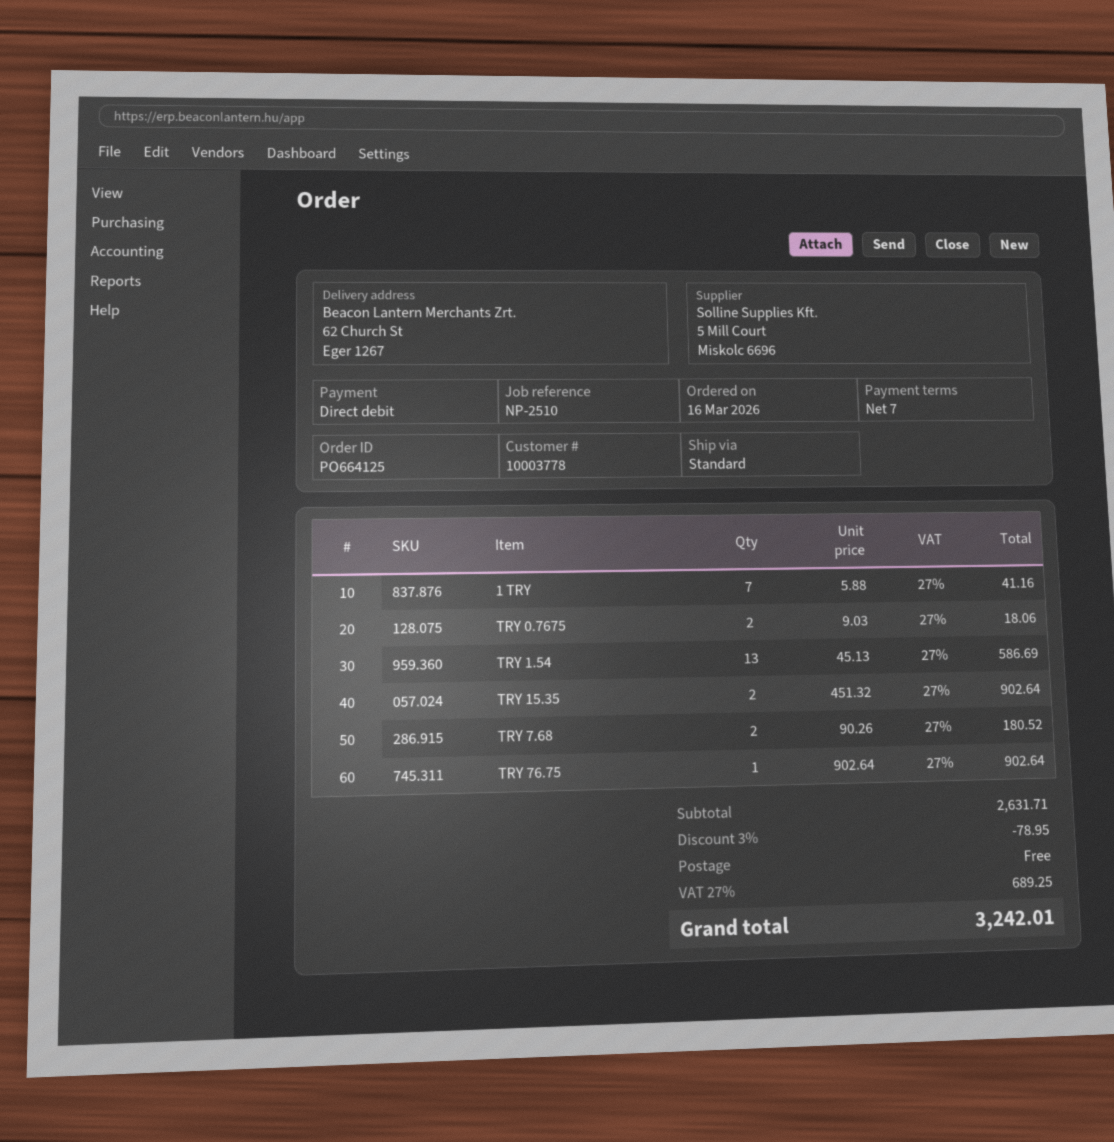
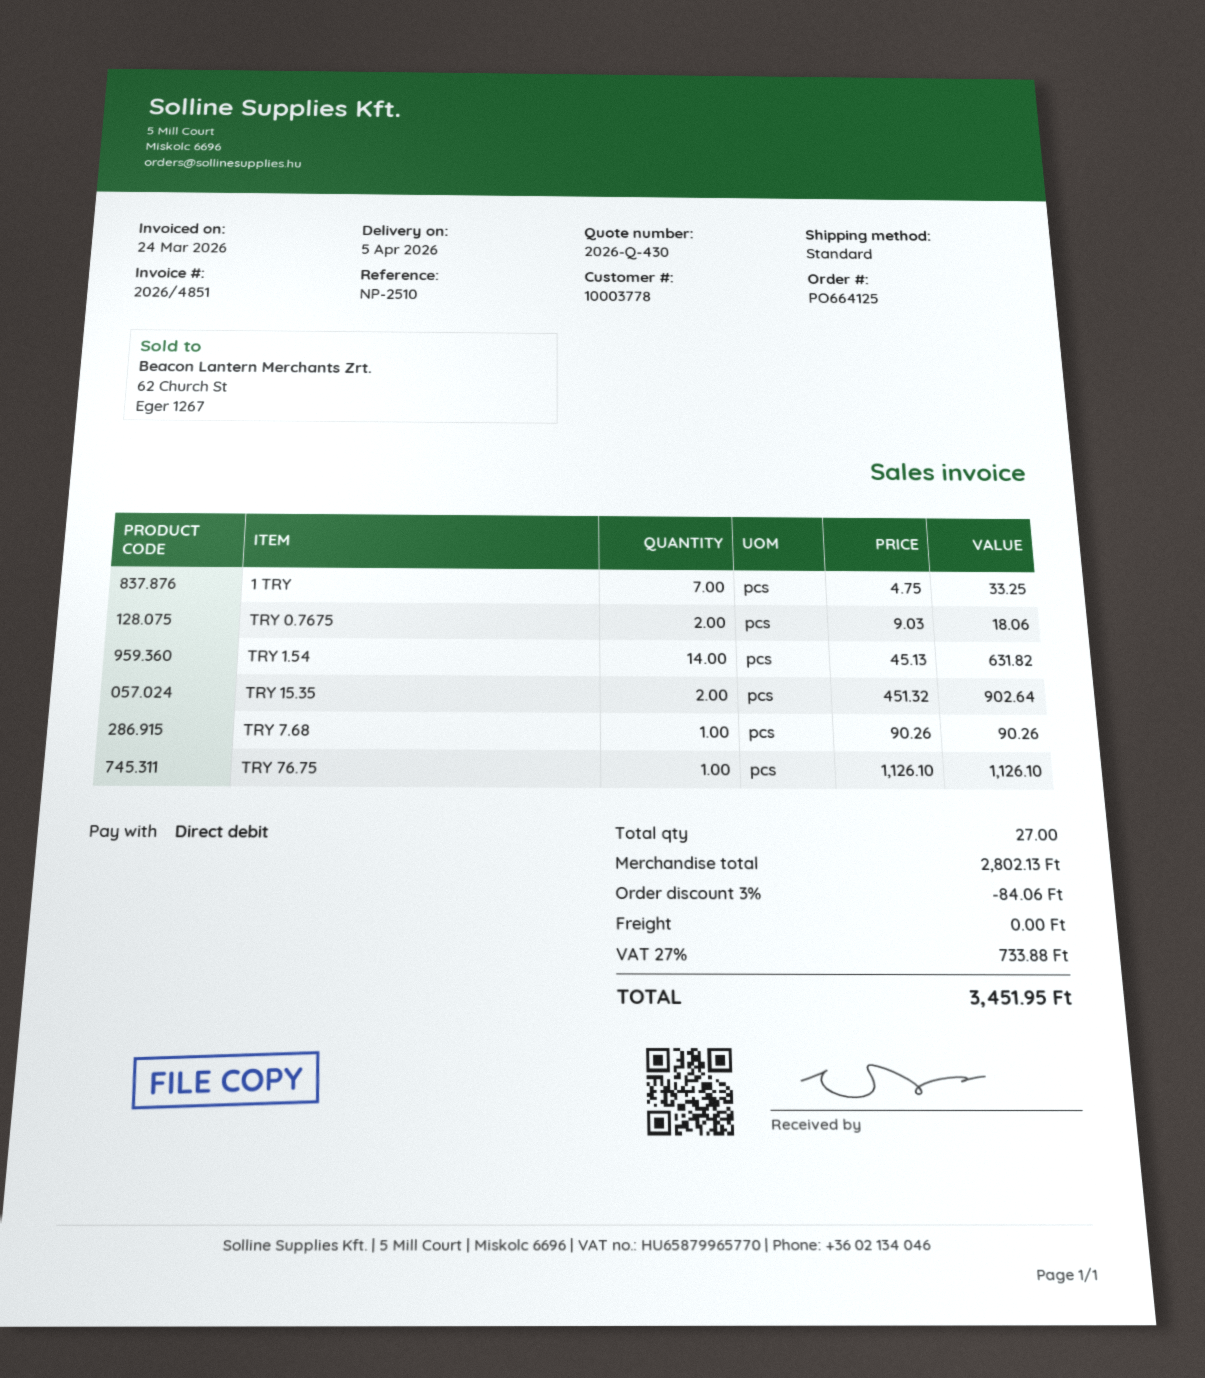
1 TRY: 7 x 5.88 = 41.16 -> 7 x 4.75 = 33.25
TRY 1.54: 13 x 45.13 = 586.69 -> 14 x 45.13 = 631.82
TRY 7.68: 2 x 90.26 = 180.52 -> 1 x 90.26 = 90.26
TRY 76.75: 1 x 902.64 = 902.64 -> 1 x 1126.10 = 1126.10
subtotal: 2631.71 -> 2802.13
discount: 3% = 78.95 -> 3% = 84.06
tax: 27% = 689.25 -> 27% = 733.88
total: 3242.01 -> 3451.95

